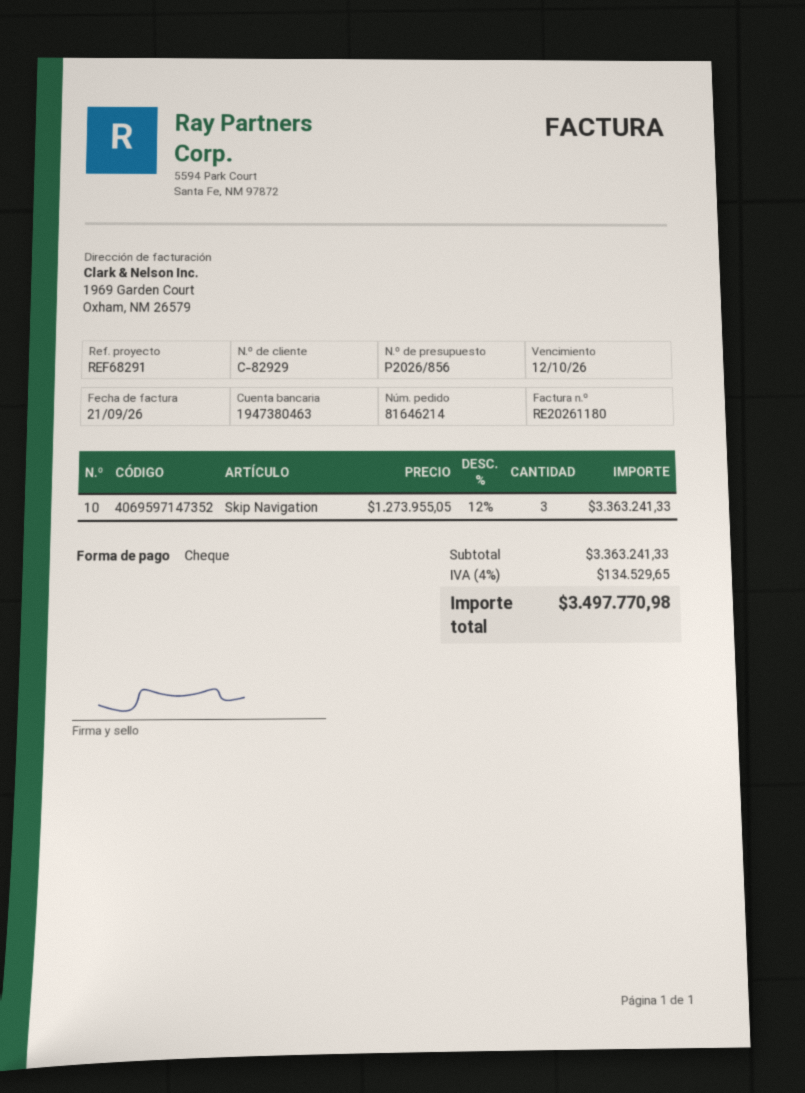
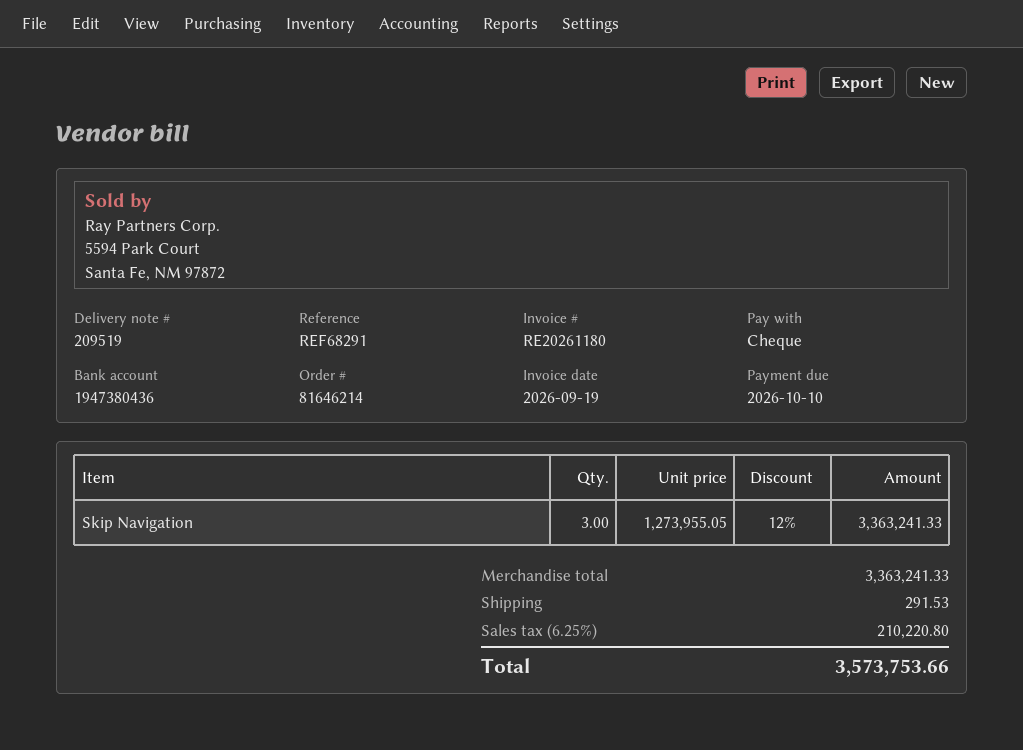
invoice date: 2026-09-21 -> 2026-09-19
due date: 2026-10-12 -> 2026-10-10
bank account: 1947380463 -> 1947380436
shipping: none -> 291.53
tax: 4% = 134529.65 -> 6.25% = 210220.80
total: 3497770.98 -> 3573753.66

